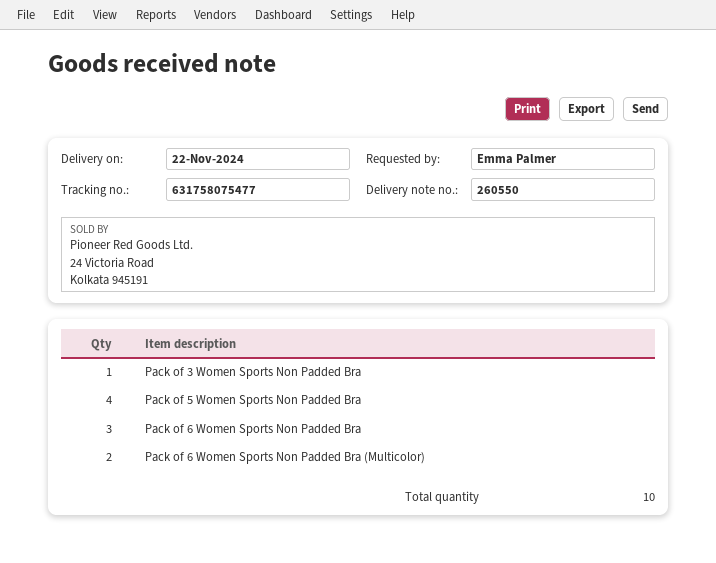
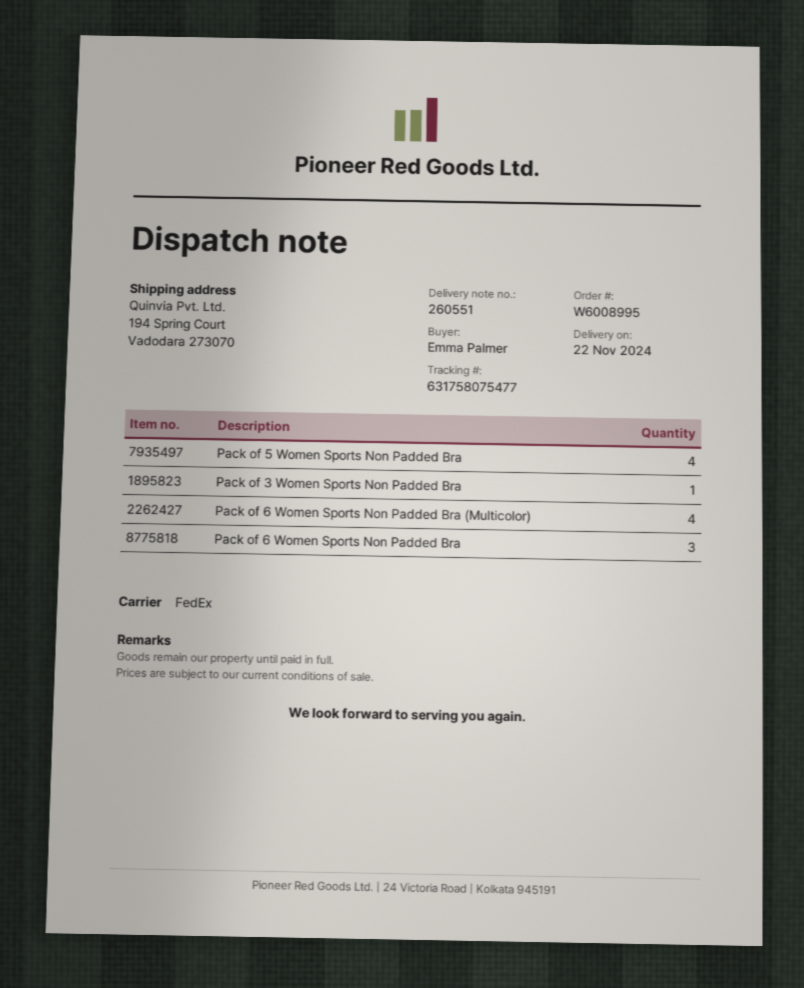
delivery note number: 260550 -> 260551
Pack of 6 Women Sports Non Padded Bra (Multicolor): 2 -> 4

